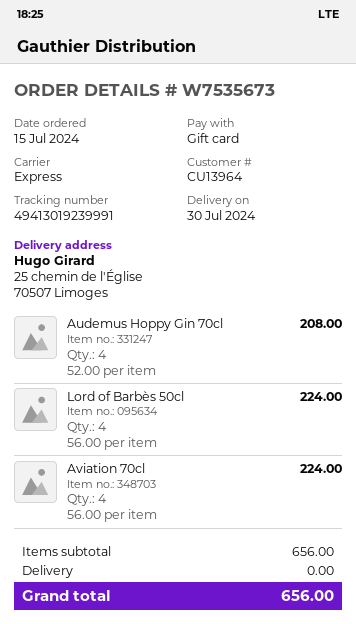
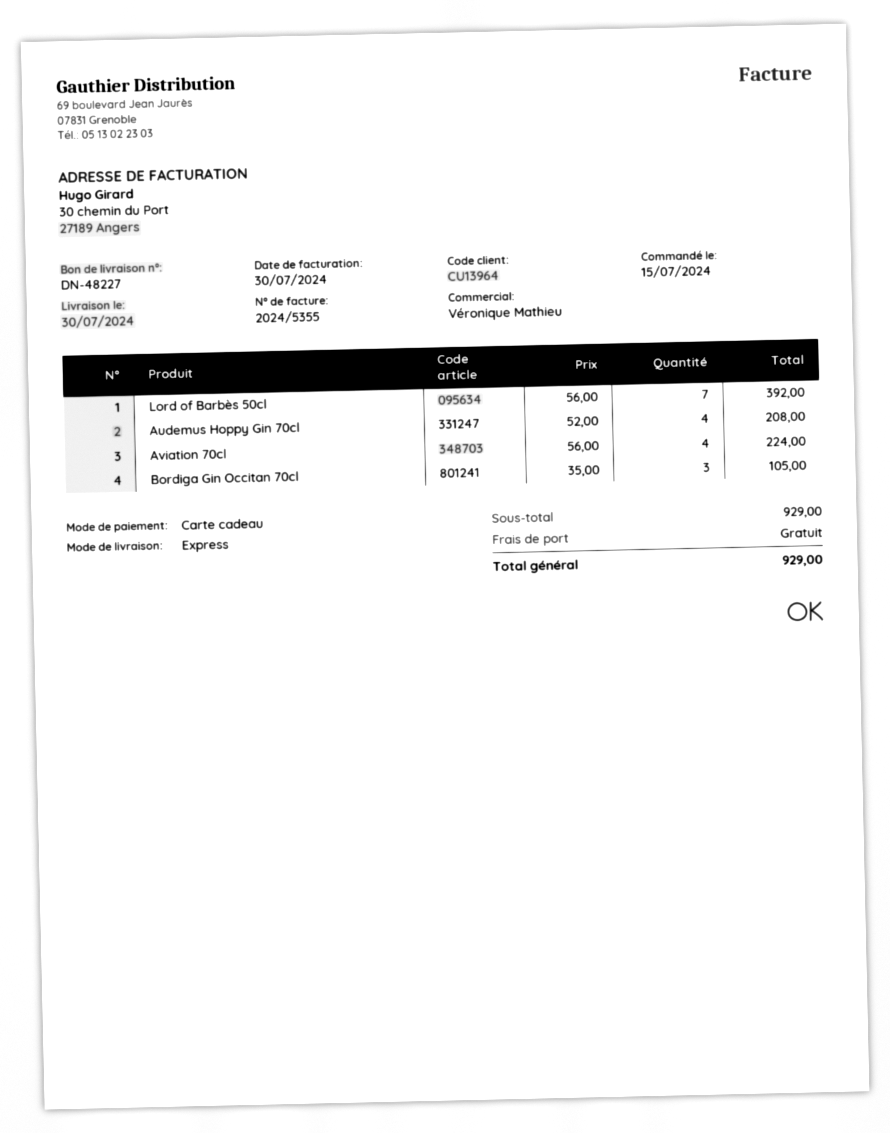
Lord of Barbès 50cl: 4 x 56.00 = 224.00 -> 7 x 56.00 = 392.00
Bordiga Gin Occitan 70cl: none -> 3 x 35.00 = 105.00
subtotal: 656.00 -> 929.00
total: 656.00 -> 929.00

